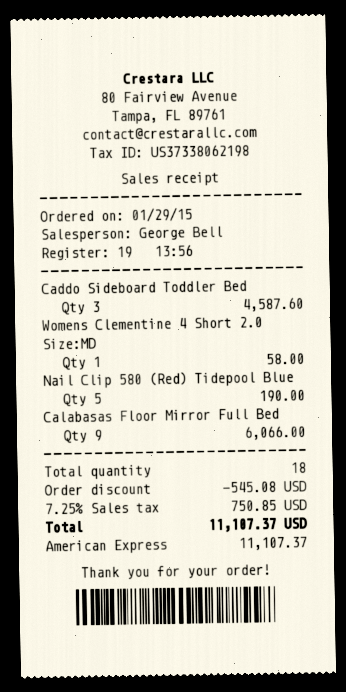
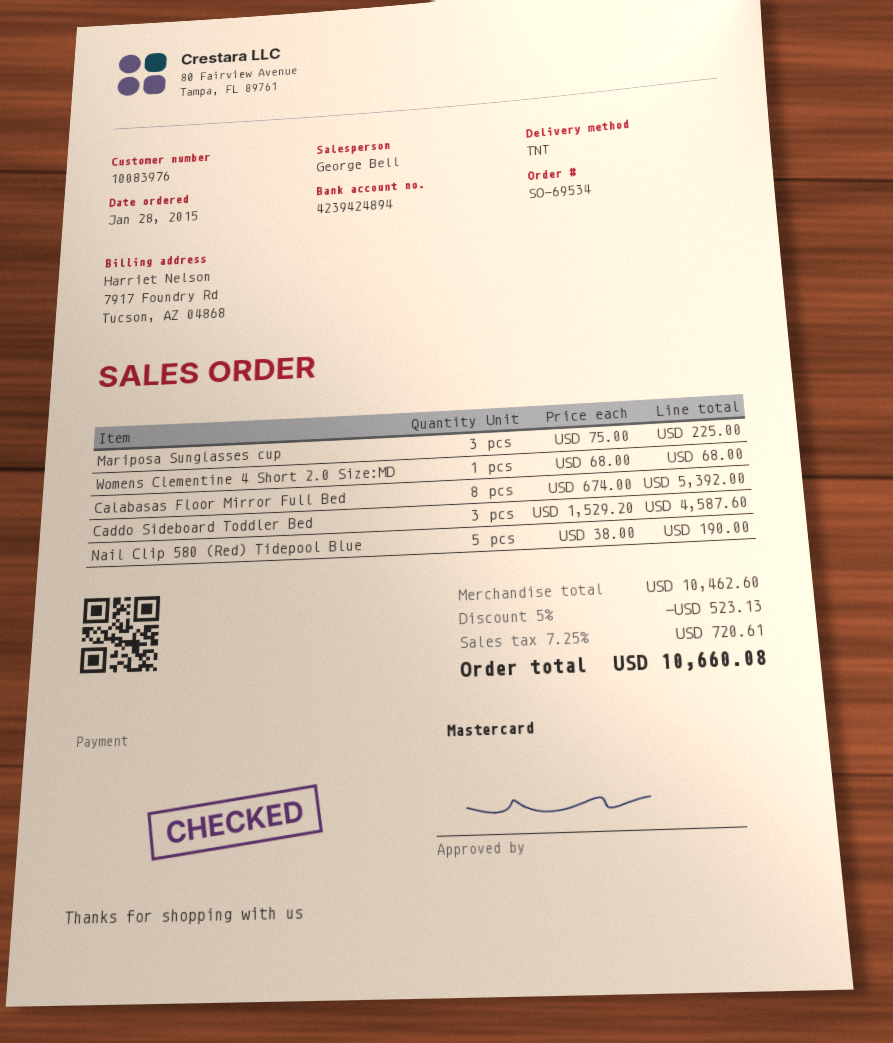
order date: 2015-01-29 -> 2015-01-28
payment method: American Express -> Mastercard
Womens Clementine 4 Short 2.0 Size:MD: 1 for 58.00 -> 1 for 68.00
Calabasas Floor Mirror Full Bed: 9 for 6066.00 -> 8 for 5392.00
Mariposa Sunglasses cup: none -> 3 for 225.00
discount: 545.08 -> 523.13
tax: 7.25% = 750.85 -> 7.25% = 720.61
total: 11107.37 -> 10660.08

